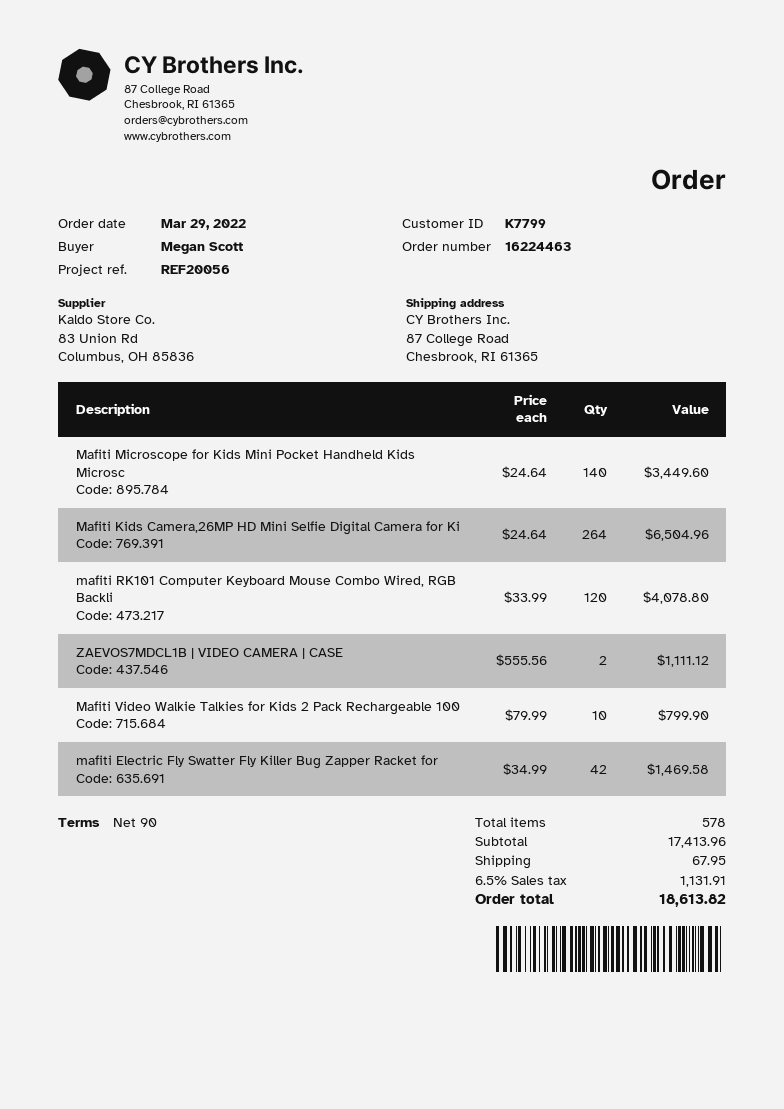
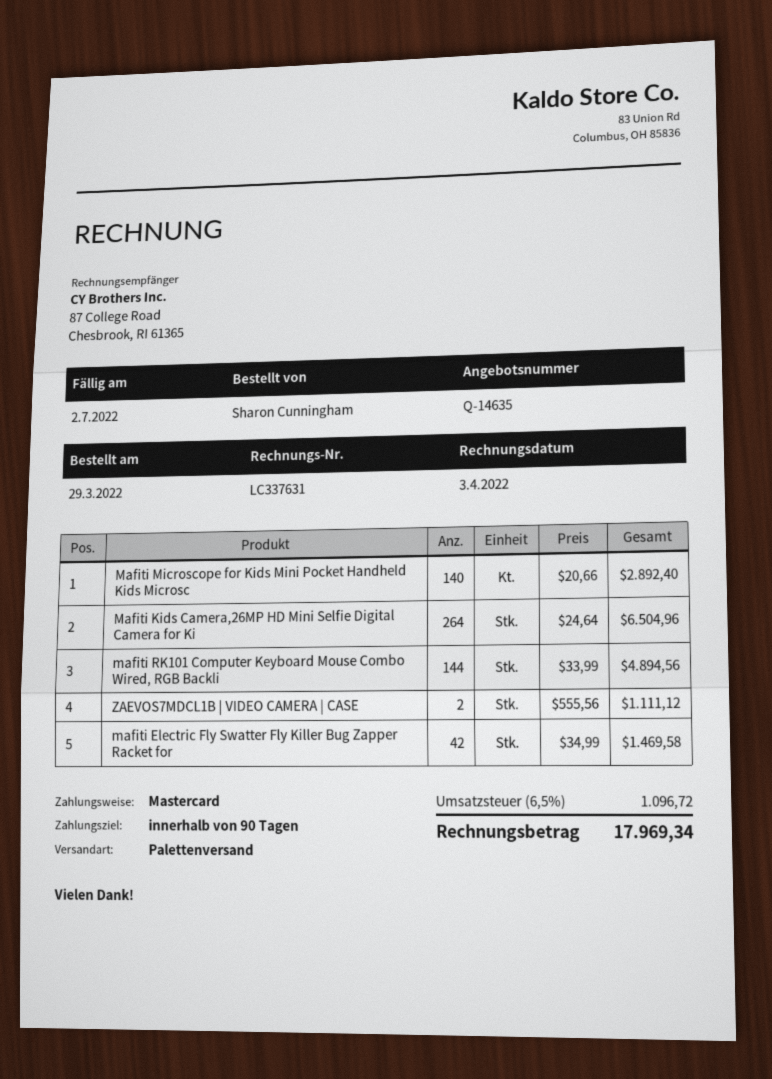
ordered by: Megan Scott -> Sharon Cunningham
Mafiti Microscope for Kids Mini Pocket Handheld Kids Microsc: 140 x 24.64 = 3449.60 -> 140 x 20.66 = 2892.40
mafiti RK101 Computer Keyboard Mouse Combo Wired, RGB Backli: 120 x 33.99 = 4078.80 -> 144 x 33.99 = 4894.56
Mafiti Video Walkie Talkies for Kids 2 Pack Rechargeable 100: 10 x 79.99 = 799.90 -> none
shipping: 67.95 -> none
tax: 6.5% = 1131.91 -> 6.5% = 1096.72
total: 18613.82 -> 17969.34

